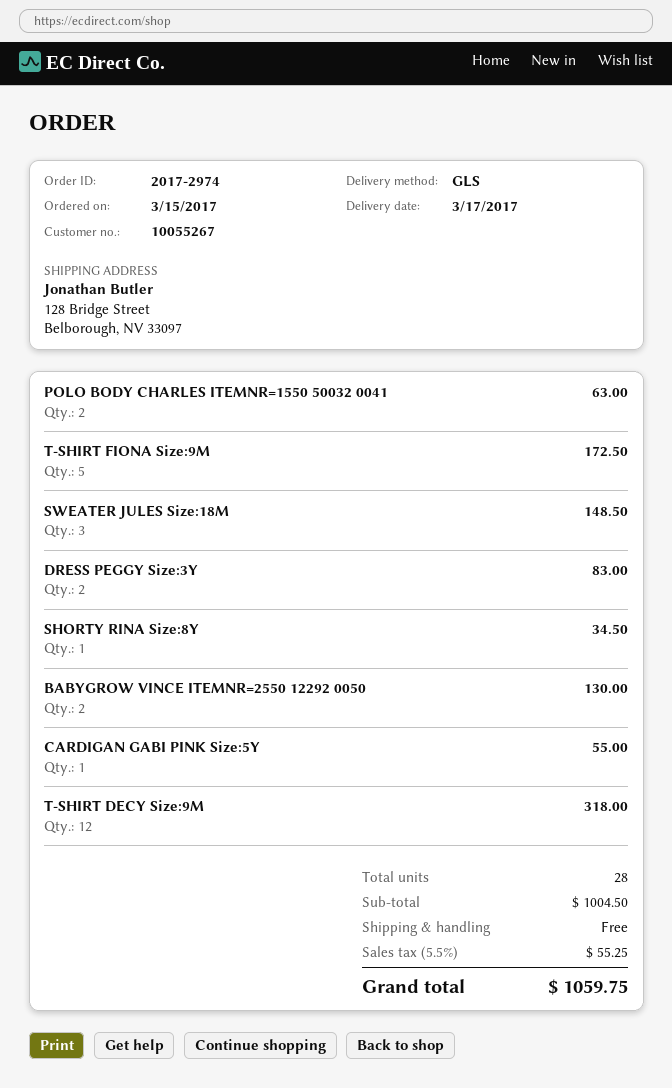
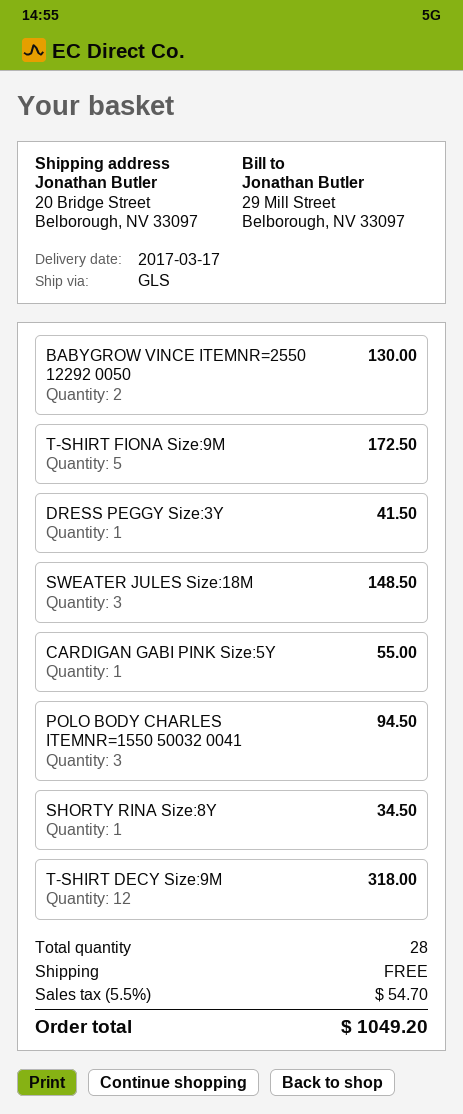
ship to: 128 Bridge Street, Belborough, NV 33097 -> 20 Bridge Street, Belborough, NV 33097
POLO BODY CHARLES ITEMNR=1550 50032 0041: 2 for 63.00 -> 3 for 94.50
DRESS PEGGY Size:3Y: 2 for 83.00 -> 1 for 41.50
tax: 5.5% = 55.25 -> 5.5% = 54.70
total: 1059.75 -> 1049.20

